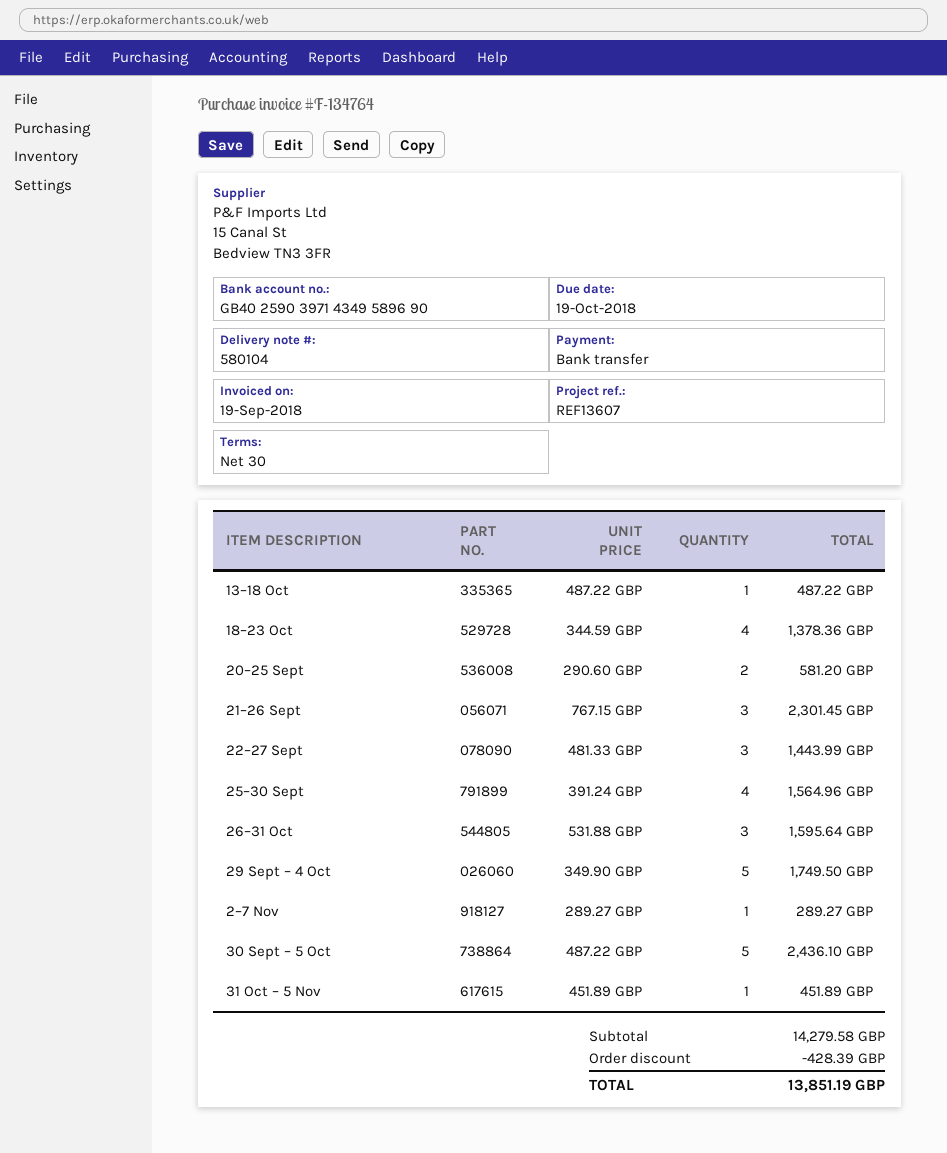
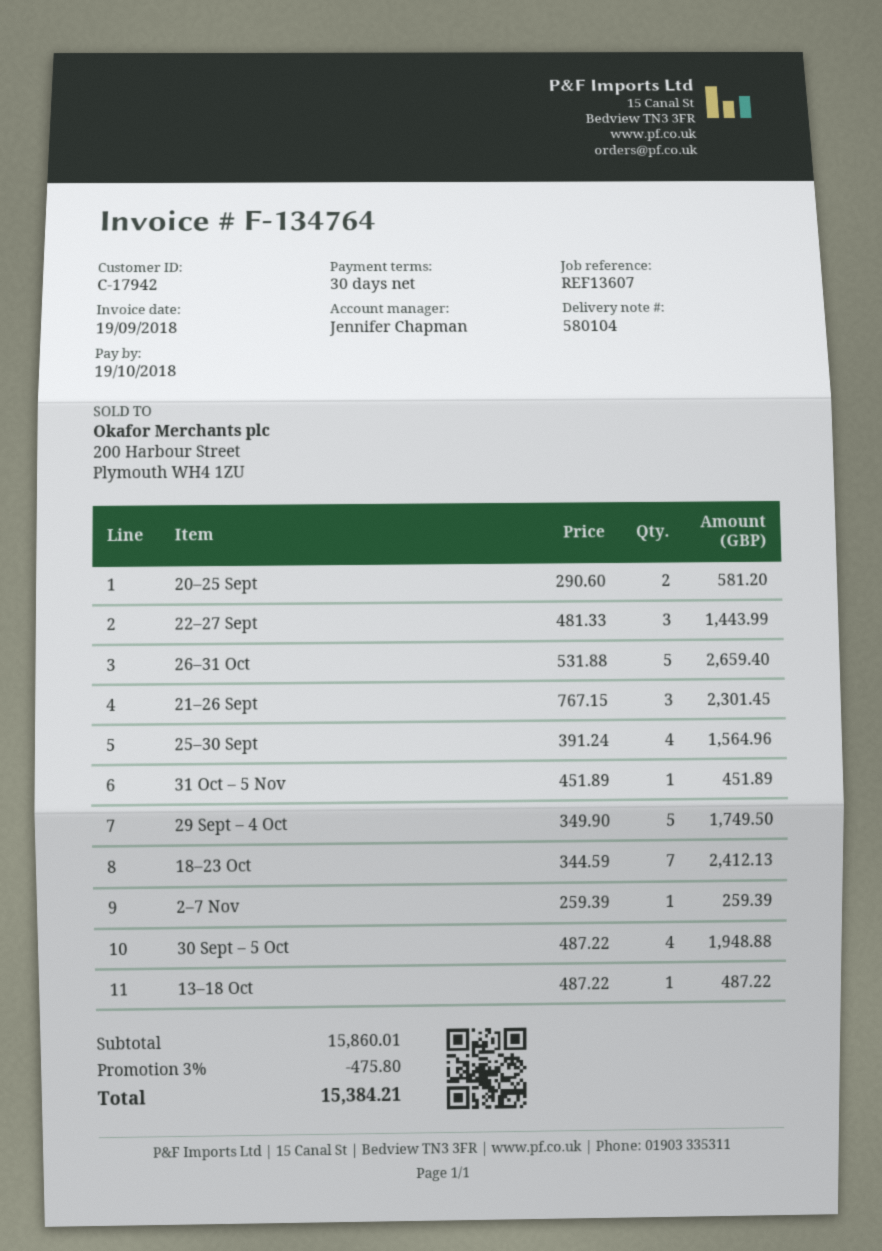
18–23 Oct: 4 x 344.59 = 1378.36 -> 7 x 344.59 = 2412.13
26–31 Oct: 3 x 531.88 = 1595.64 -> 5 x 531.88 = 2659.40
2–7 Nov: 1 x 289.27 = 289.27 -> 1 x 259.39 = 259.39
30 Sept – 5 Oct: 5 x 487.22 = 2436.10 -> 4 x 487.22 = 1948.88
subtotal: 14279.58 -> 15860.01
discount: 428.39 -> 475.80
total: 13851.19 -> 15384.21

